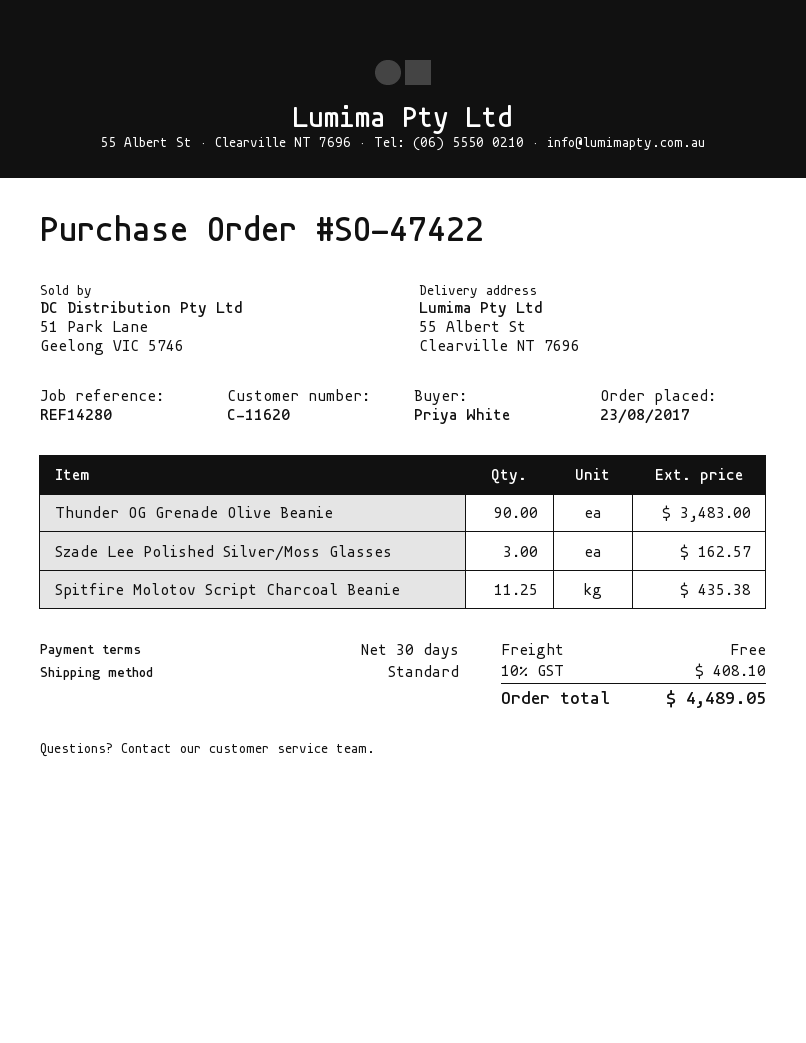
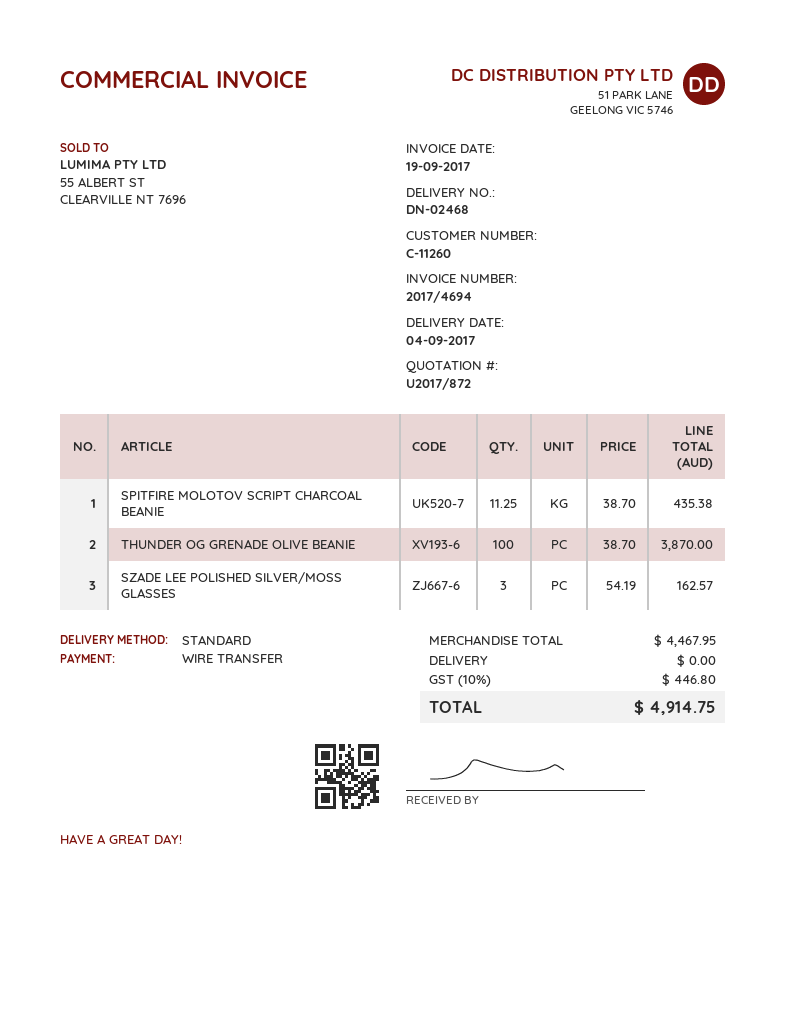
customer number: C-11620 -> C-11260
Thunder OG Grenade Olive Beanie: 90 for 3483.00 -> 100 for 3870.00
tax: 10% = 408.10 -> 10% = 446.80
total: 4489.05 -> 4914.75

